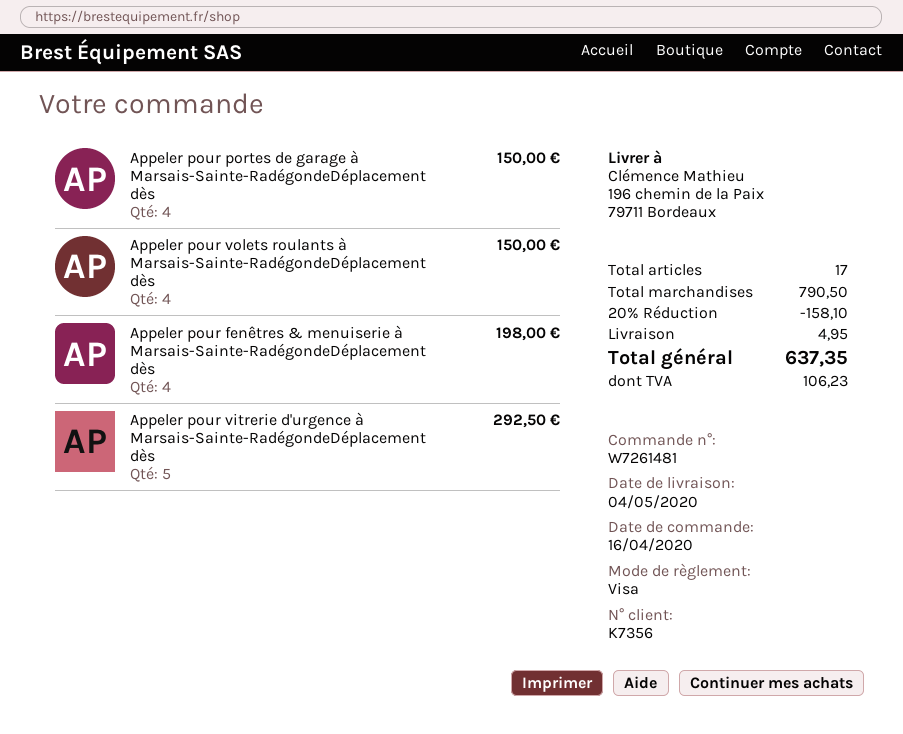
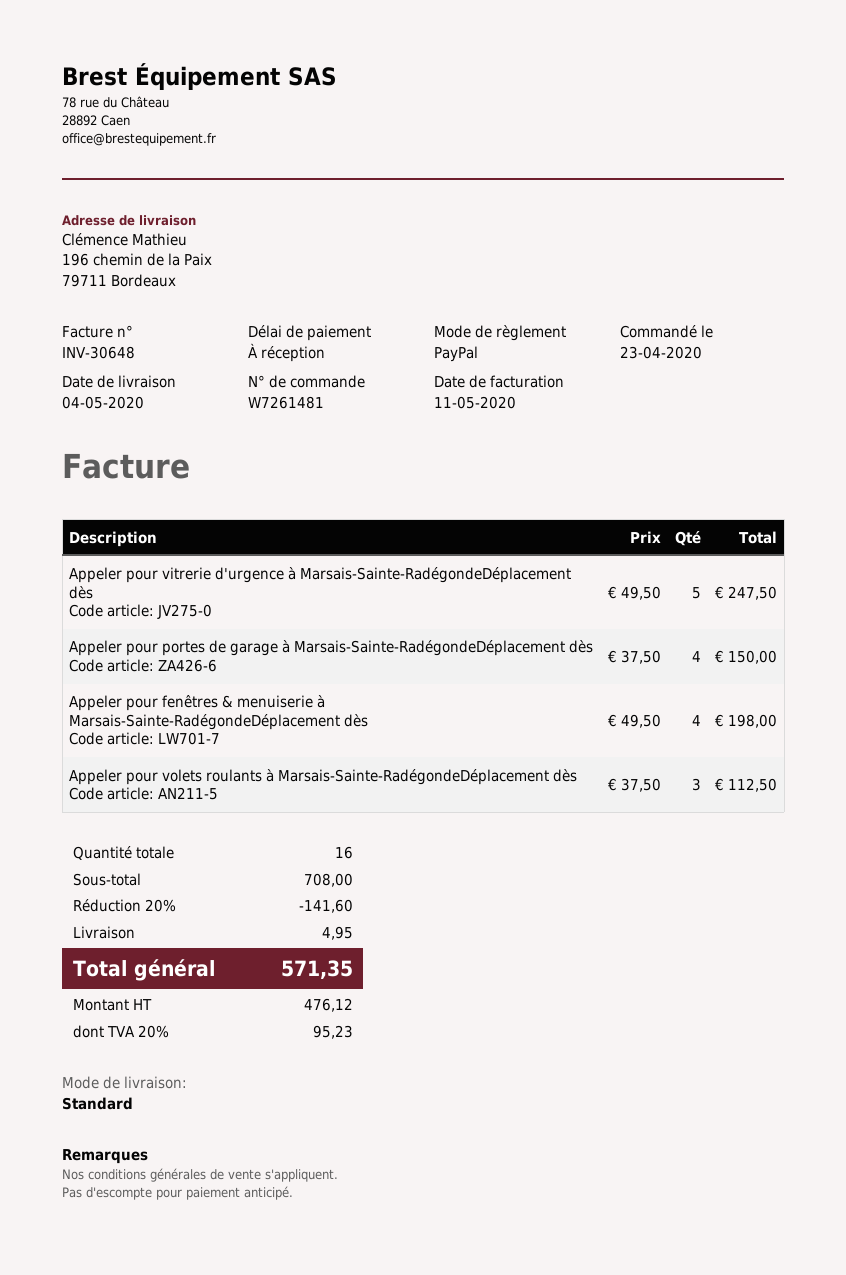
order date: 2020-04-16 -> 2020-04-23
payment method: Visa -> PayPal
Appeler pour volets roulants à Marsais-Sainte-RadégondeDéplacement dès: 4 for 150.00 -> 3 for 112.50
Appeler pour vitrerie d'urgence à Marsais-Sainte-RadégondeDéplacement dès: 5 for 292.50 -> 5 for 247.50
total quantity: 17 -> 16
subtotal: 790.50 -> 708.00
discount: 20% = 158.10 -> 20% = 141.60
tax: 106.23 -> 95.23
total: 637.35 -> 571.35

